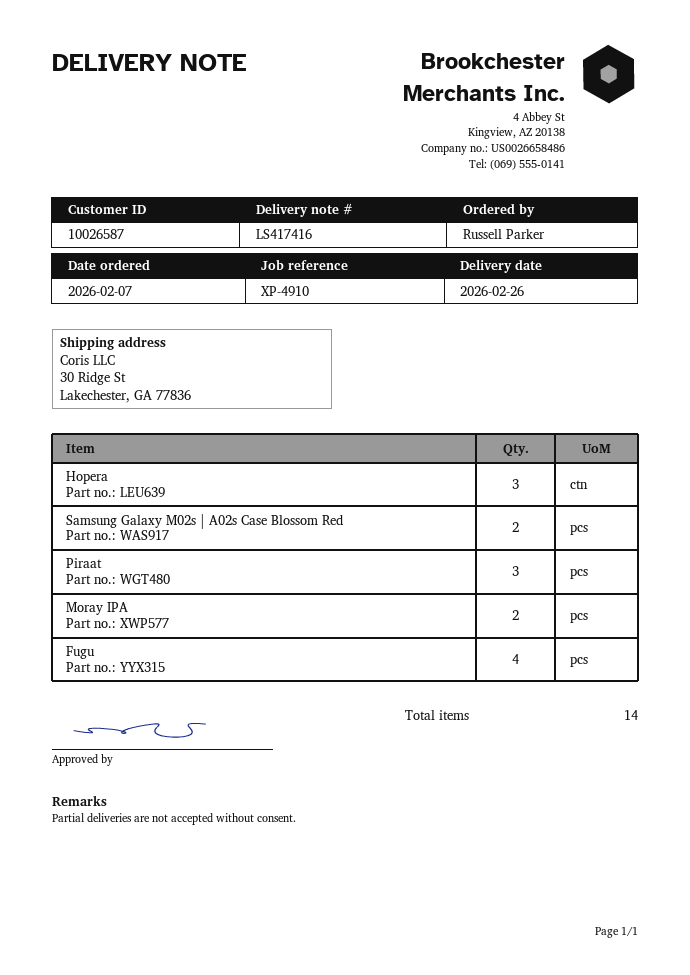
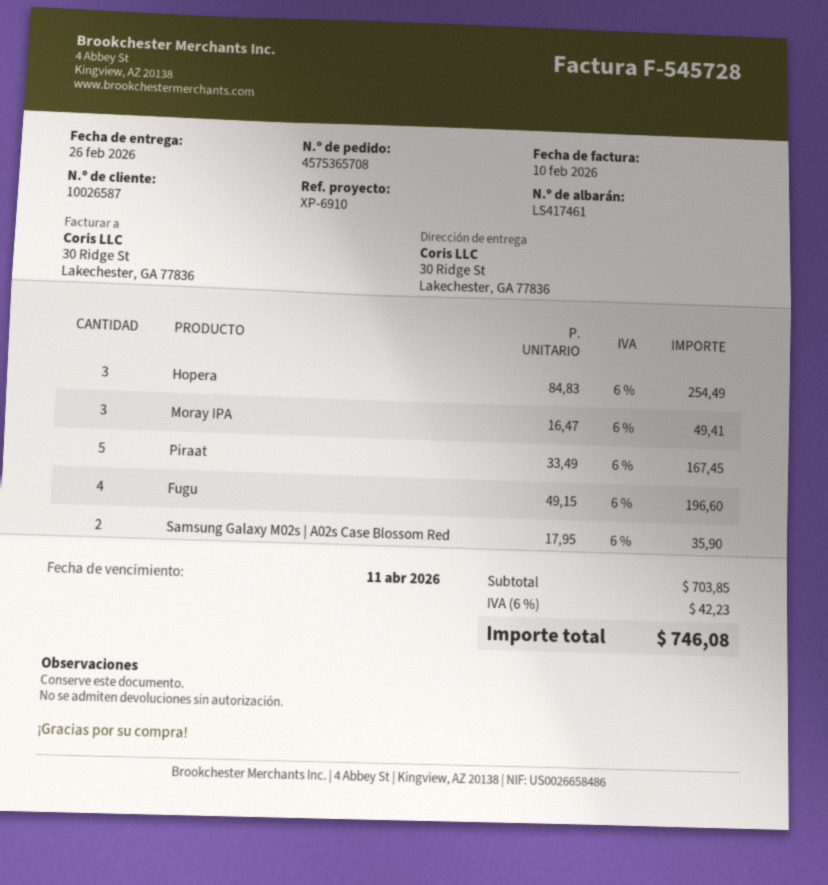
delivery note number: LS417416 -> LS417461
reference: XP-4910 -> XP-6910
Piraat: 3 -> 5
Moray IPA: 2 -> 3

